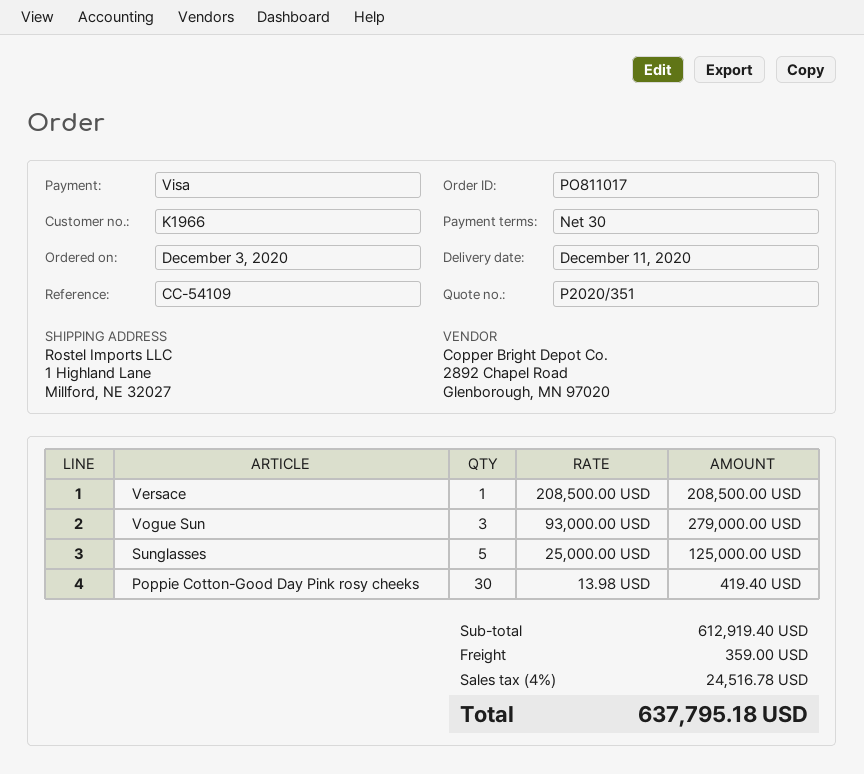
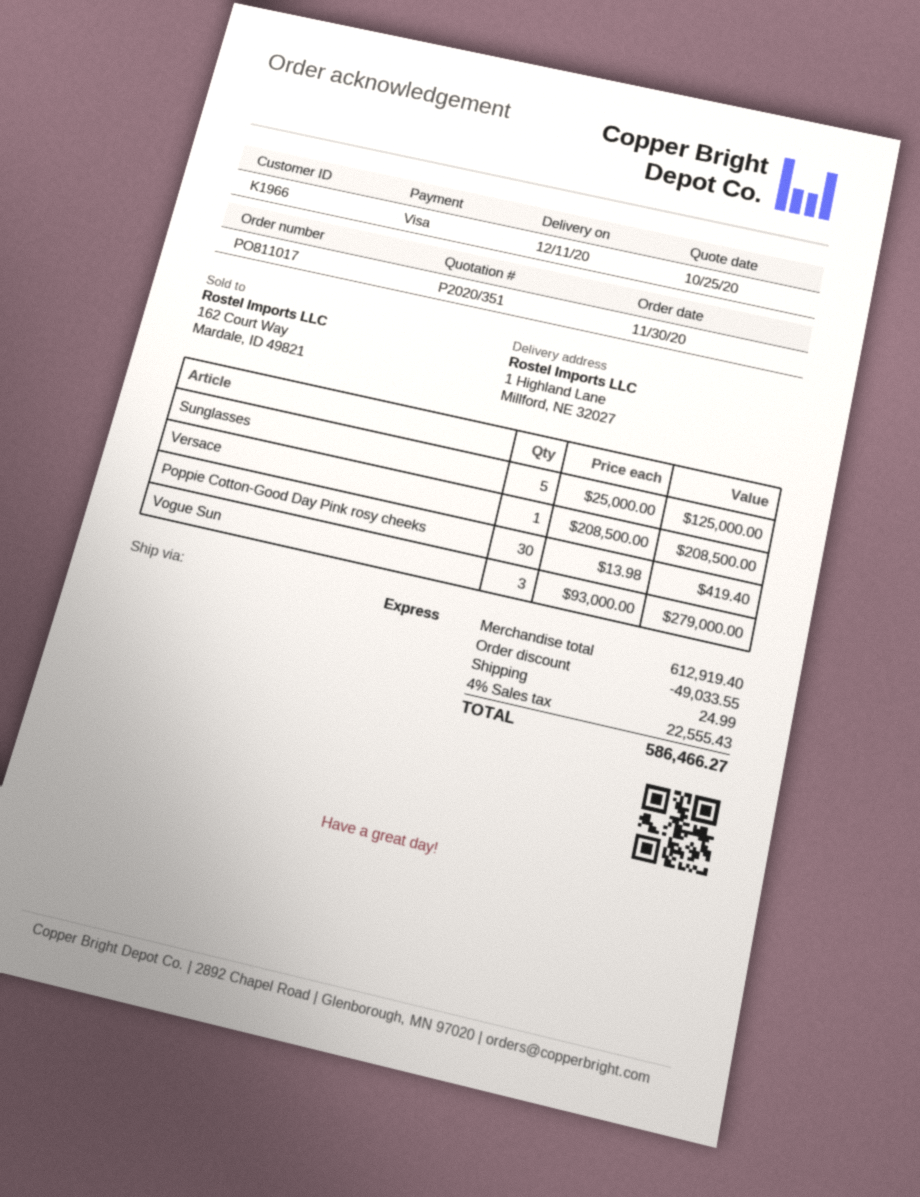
order date: 2020-12-03 -> 2020-11-30
discount: none -> 49033.55
shipping: 359.00 -> 24.99
tax: 4% = 24516.78 -> 4% = 22555.43
total: 637795.18 -> 586466.27

